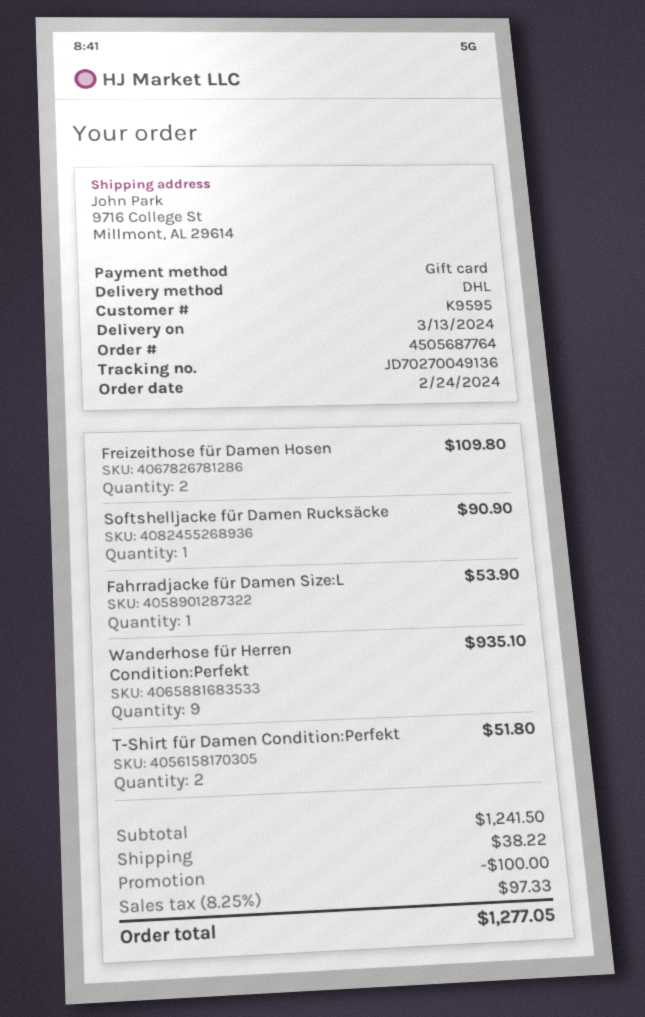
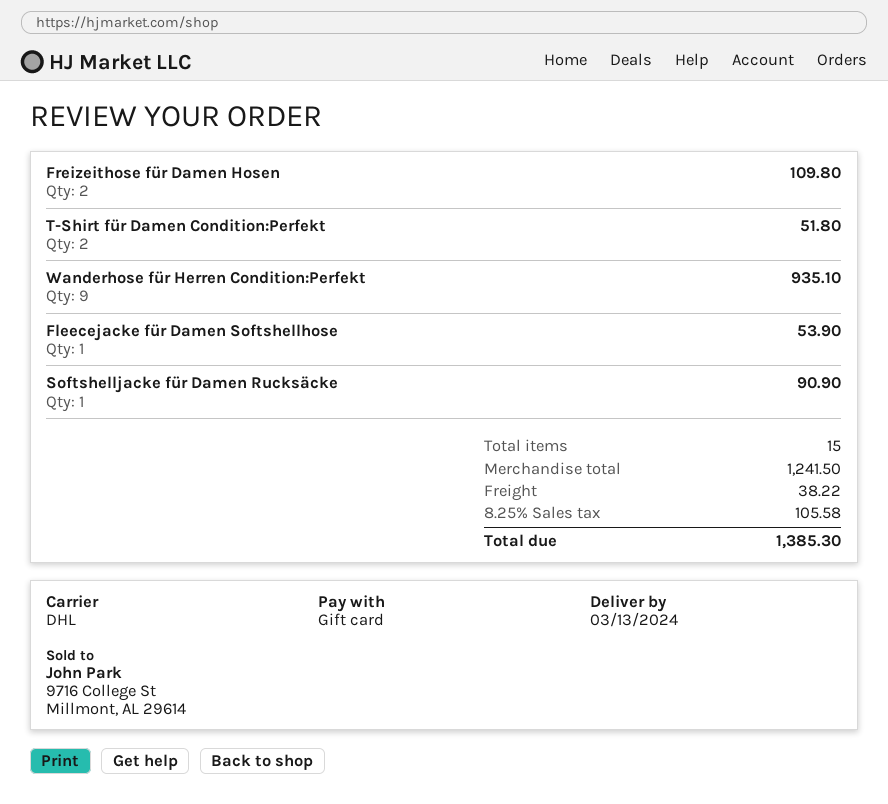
Fahrradjacke für Damen Size:L: 1 for 53.90 -> none
Fleecejacke für Damen Softshellhose: none -> 1 for 53.90
discount: 100.00 -> none
tax: 8.25% = 97.33 -> 8.25% = 105.58
total: 1277.05 -> 1385.30

